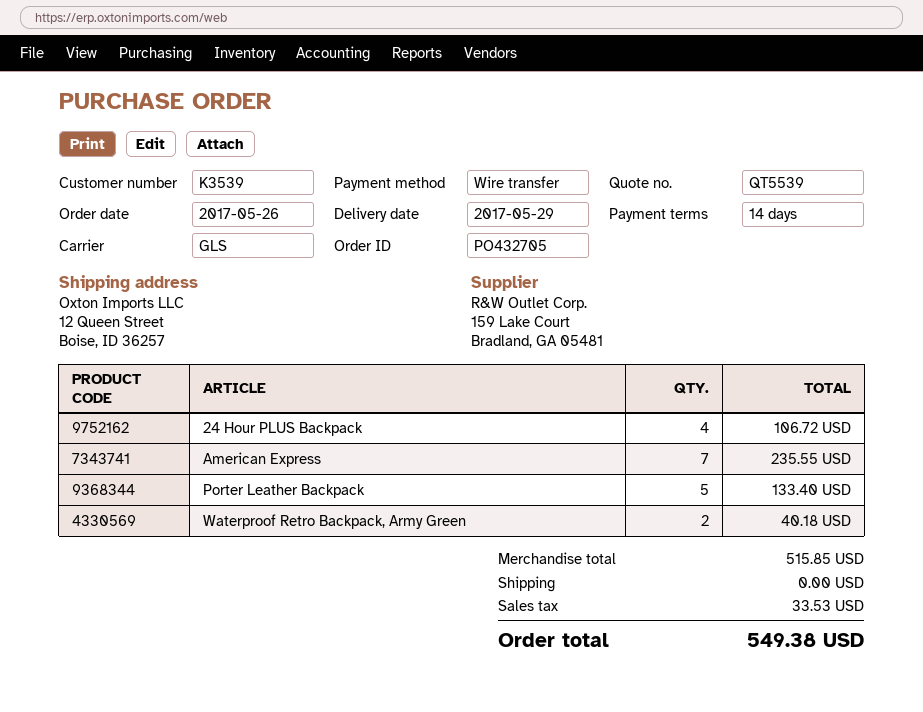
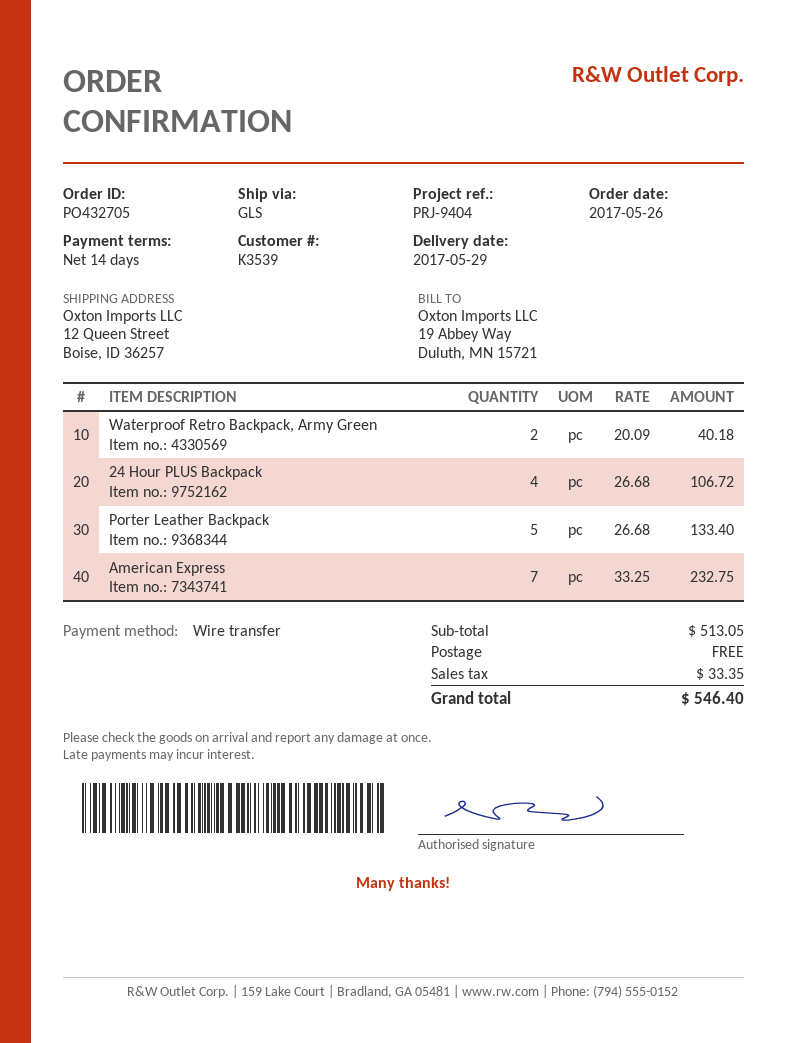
American Express: 7 for 235.55 -> 7 for 232.75
subtotal: 515.85 -> 513.05
tax: 33.53 -> 33.35
total: 549.38 -> 546.40

